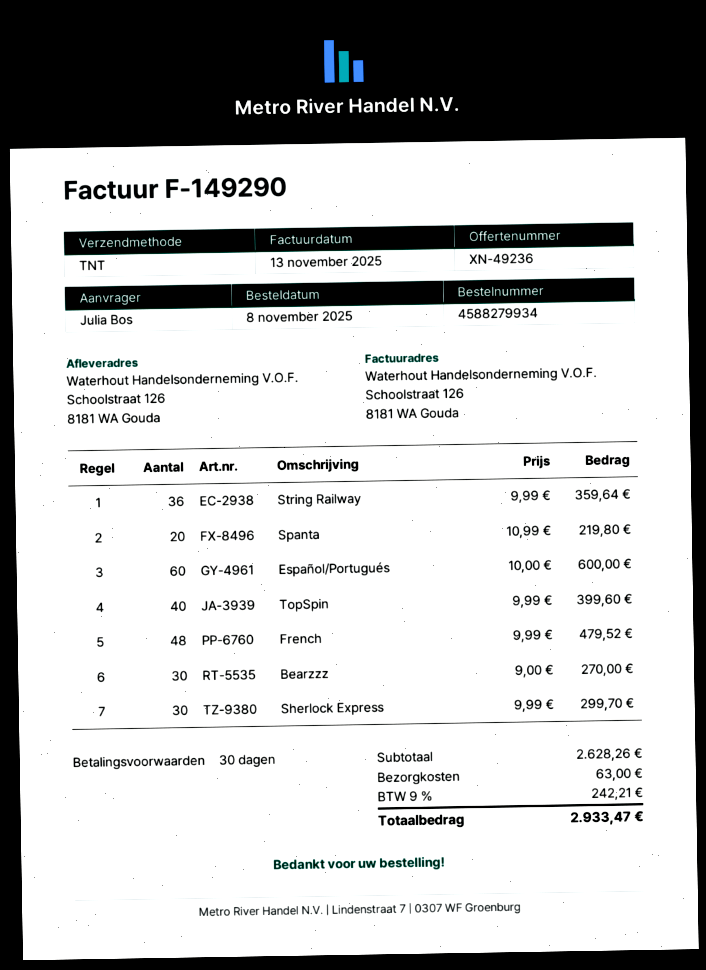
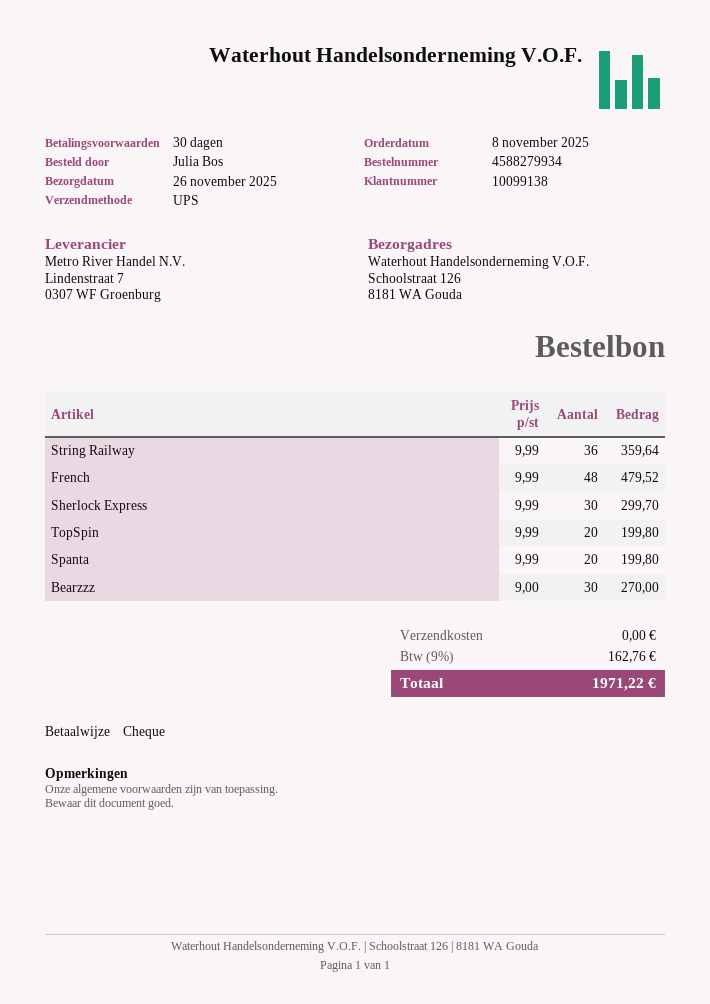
shipping method: TNT -> UPS
Spanta: 20 x 10.99 = 219.80 -> 20 x 9.99 = 199.80
Español/Portugués: 60 x 10.00 = 600.00 -> none
TopSpin: 40 x 9.99 = 399.60 -> 20 x 9.99 = 199.80
shipping: 63.00 -> 0.00
tax: 9% = 242.21 -> 9% = 162.76
total: 2933.47 -> 1971.22

